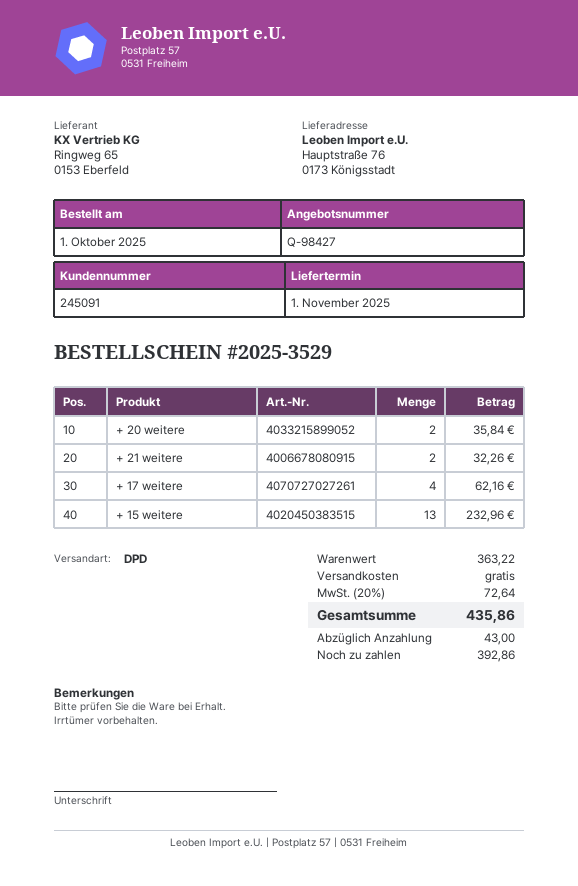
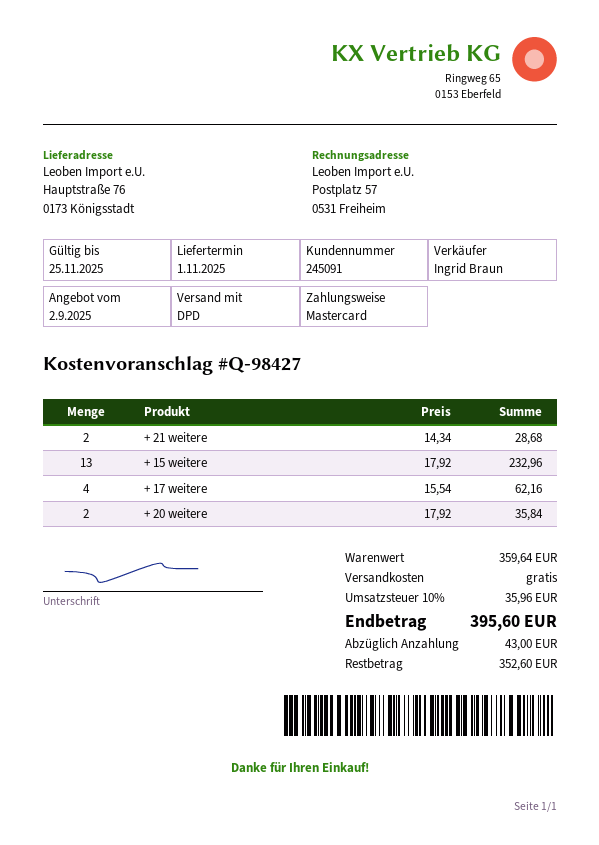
+ 21 weitere: 2 for 32.26 -> 2 for 28.68
subtotal: 363.22 -> 359.64
tax: 20% = 72.64 -> 10% = 35.96
total: 435.86 -> 395.60
balance: 392.86 -> 352.60

